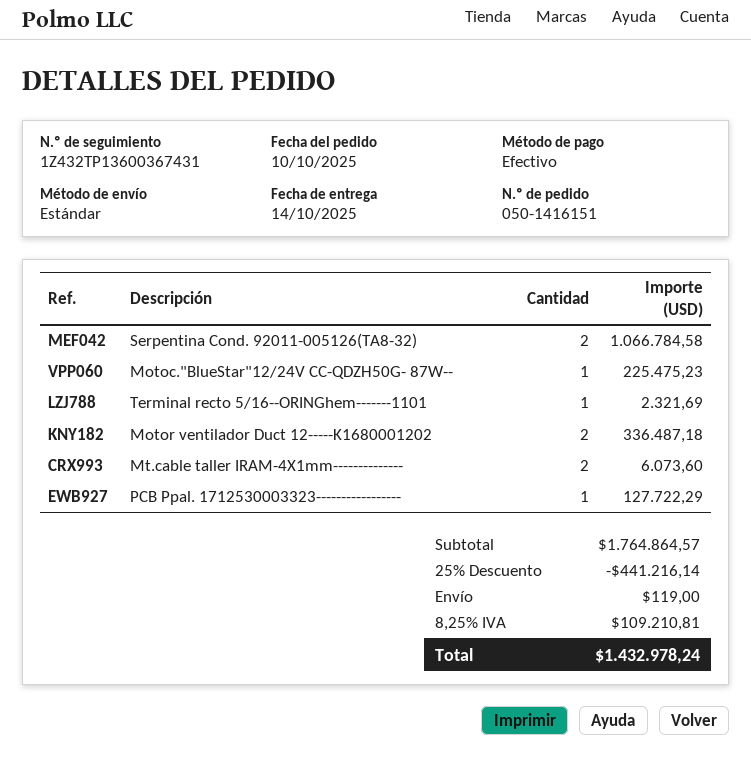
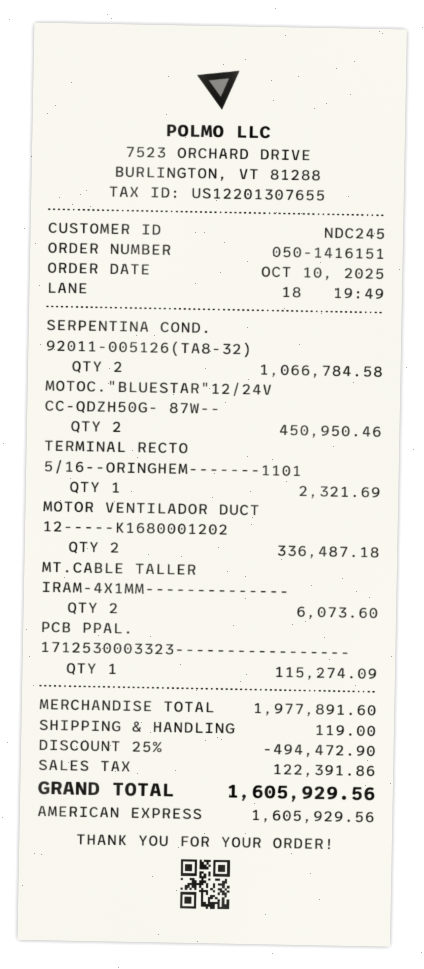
payment method: cash -> American Express
Motoc."BlueStar"12/24V CC-QDZH50G- 87W--: 1 for 225475.23 -> 2 for 450950.46
PCB Ppal. 1712530003323-----------------: 1 for 127722.29 -> 1 for 115274.09
subtotal: 1764864.57 -> 1977891.60
discount: 25% = 441216.14 -> 25% = 494472.90
tax: 109210.81 -> 122391.86
total: 1432978.24 -> 1605929.56

